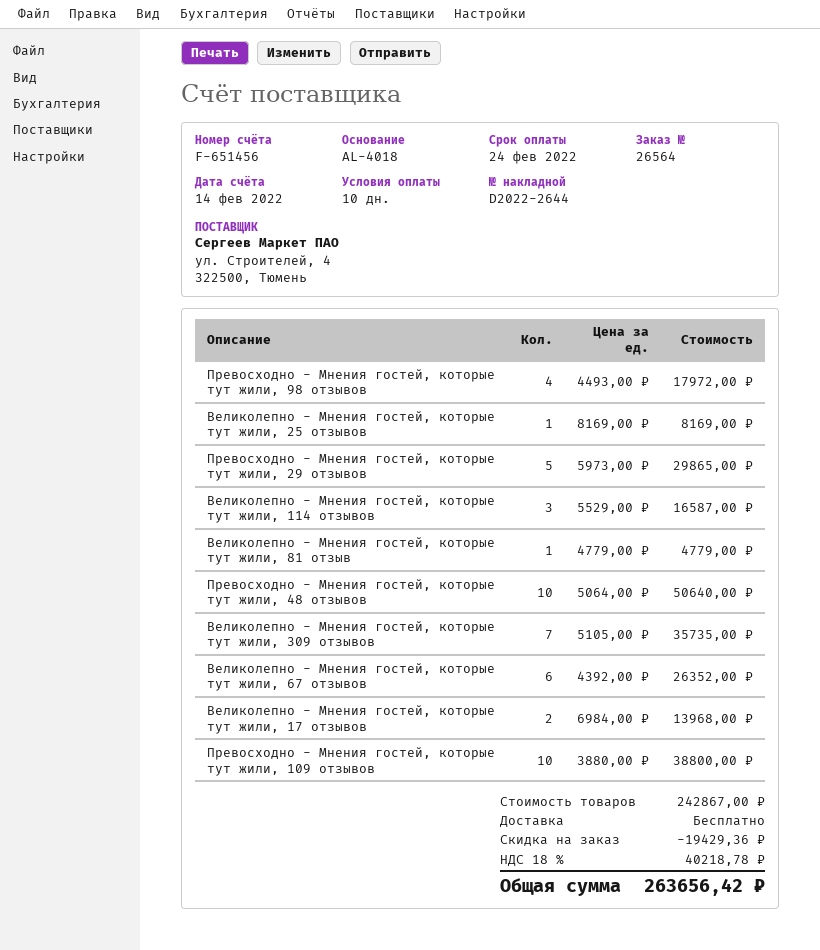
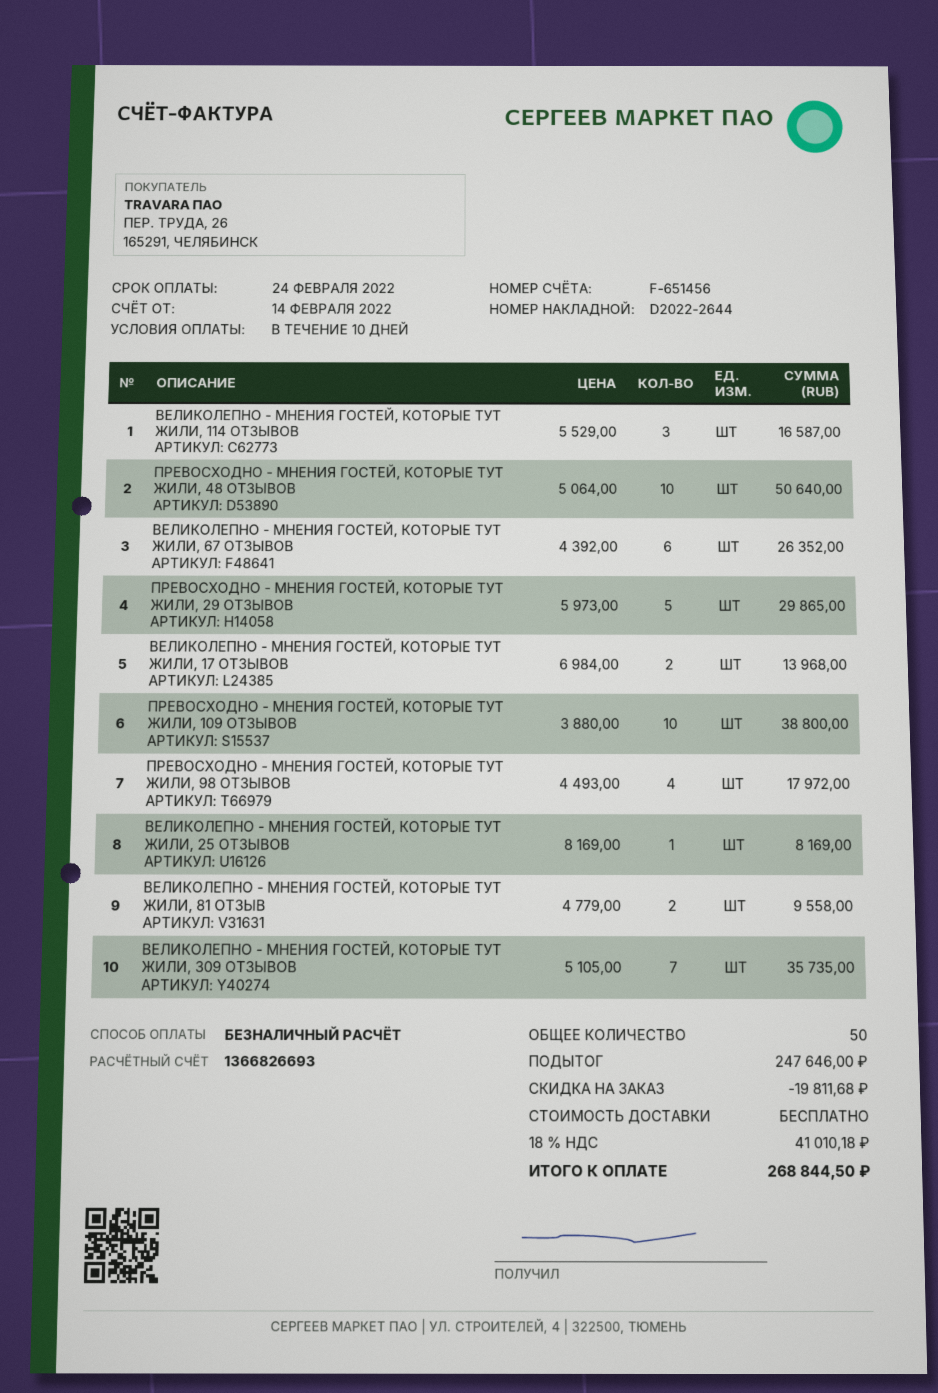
Великолепно - Мнения гостей, которые тут жили, 81 отзыв: 1 x 4779.00 = 4779.00 -> 2 x 4779.00 = 9558.00
subtotal: 242867.00 -> 247646.00
discount: 19429.36 -> 19811.68
tax: 18% = 40218.78 -> 18% = 41010.18
total: 263656.42 -> 268844.50

